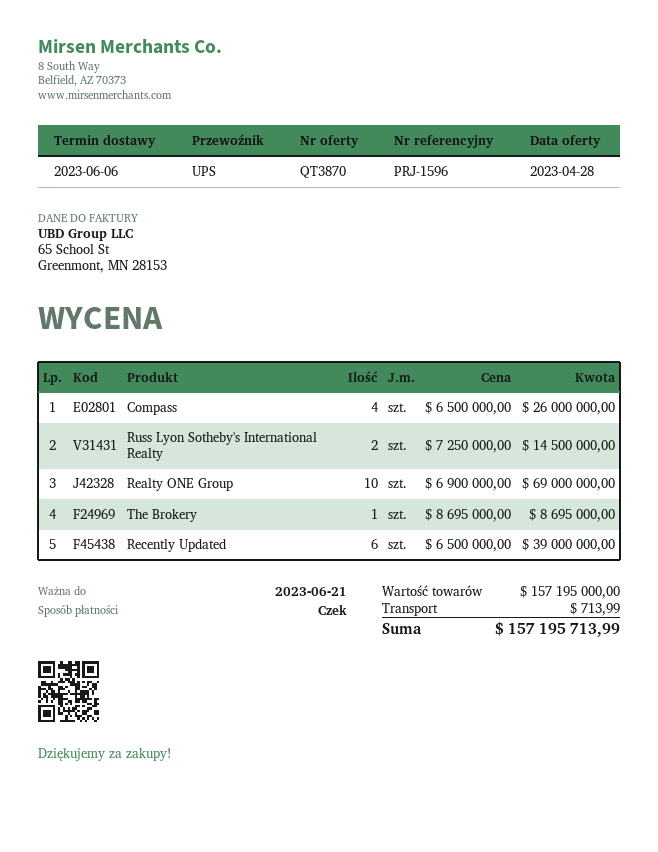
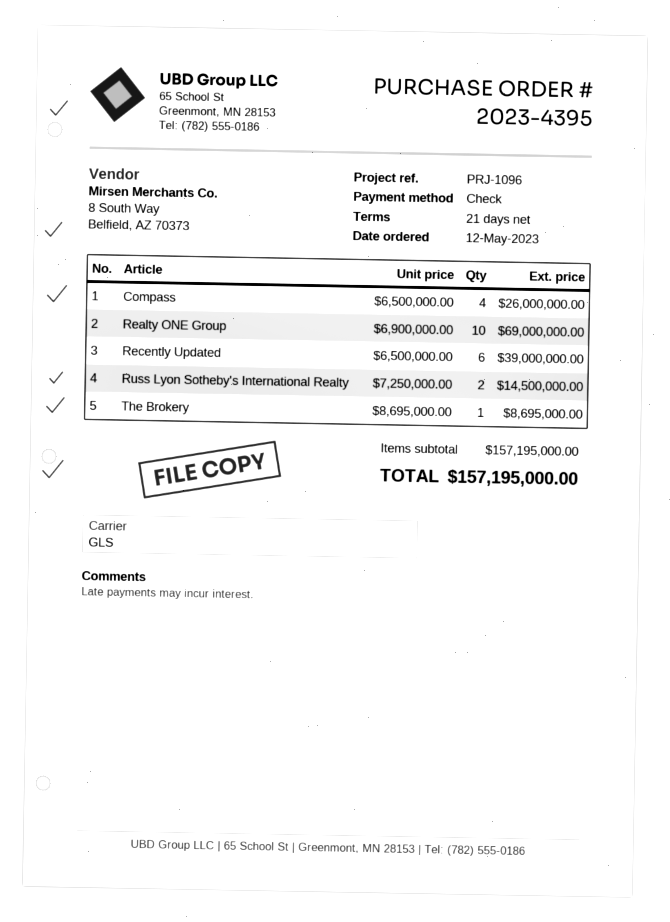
reference: PRJ-1596 -> PRJ-1096
shipping method: UPS -> GLS
shipping: 713.99 -> none
total: 157195713.99 -> 157195000.00

